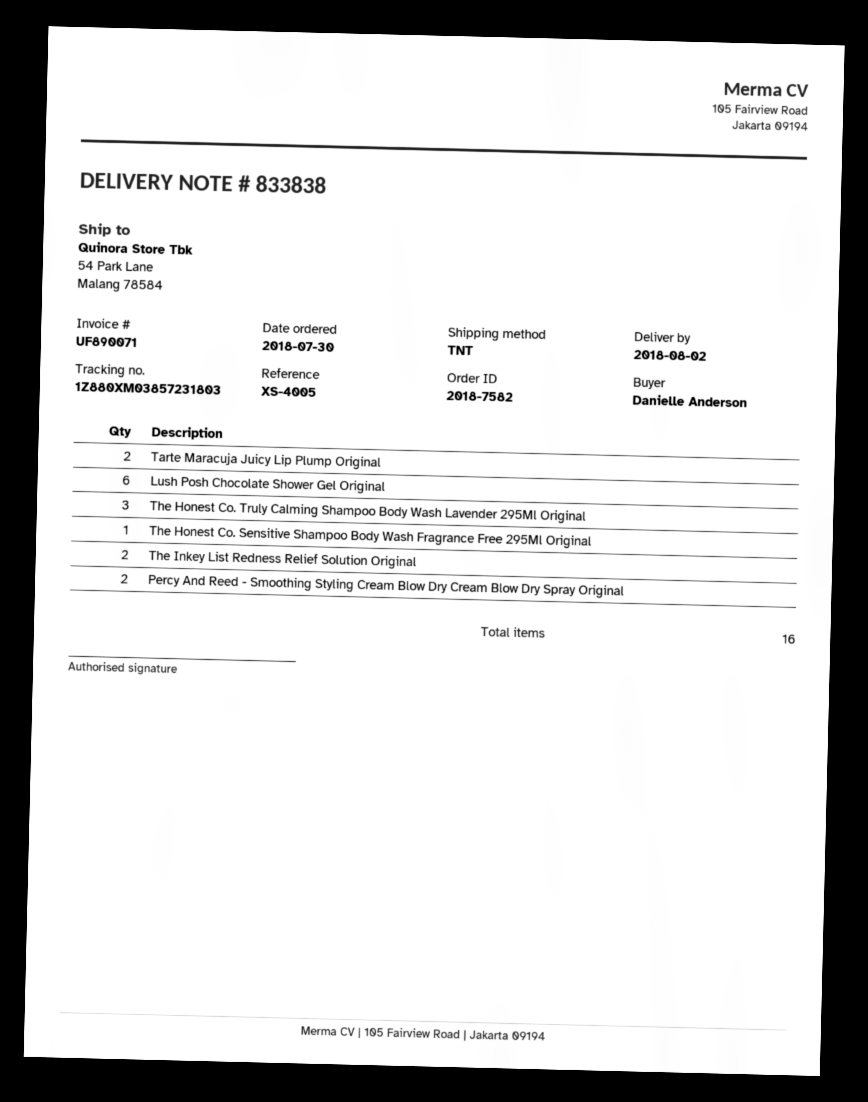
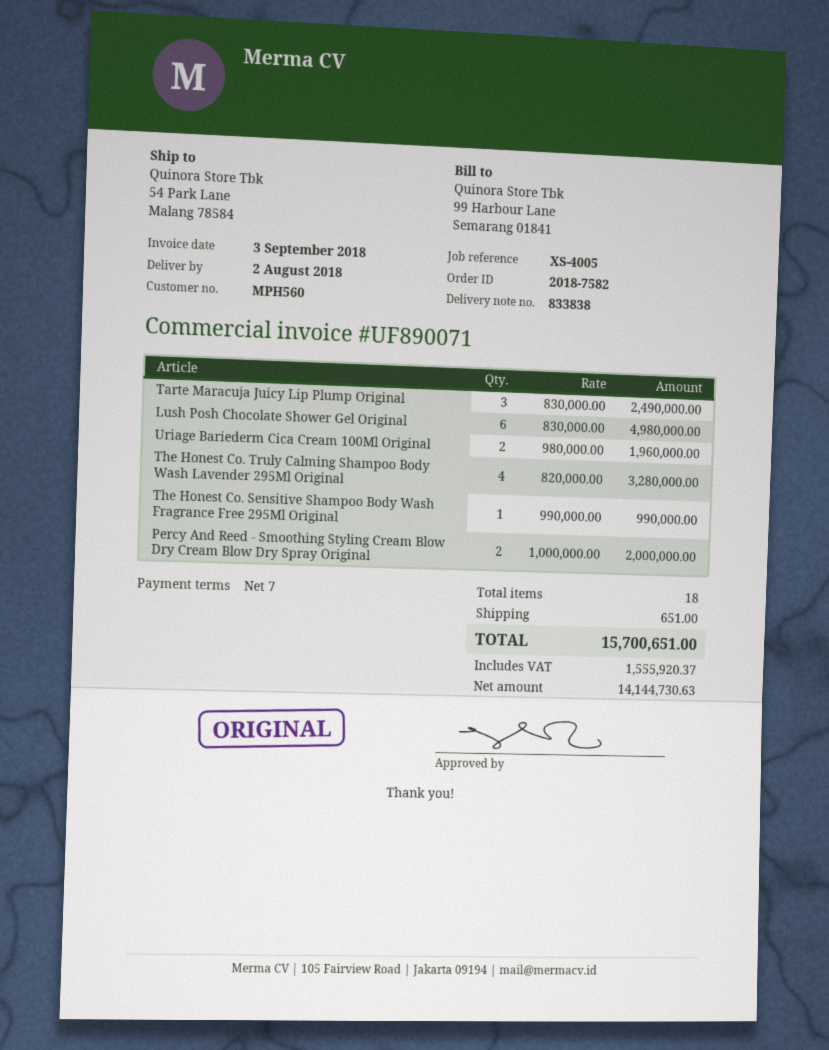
Tarte Maracuja Juicy Lip Plump Original: 2 -> 3
The Honest Co. Truly Calming Shampoo Body Wash Lavender 295Ml Original: 3 -> 4
The Inkey List Redness Relief Solution Original: 2 -> none
Uriage Bariederm Cica Cream 100Ml Original: none -> 2
total quantity: 16 -> 18

